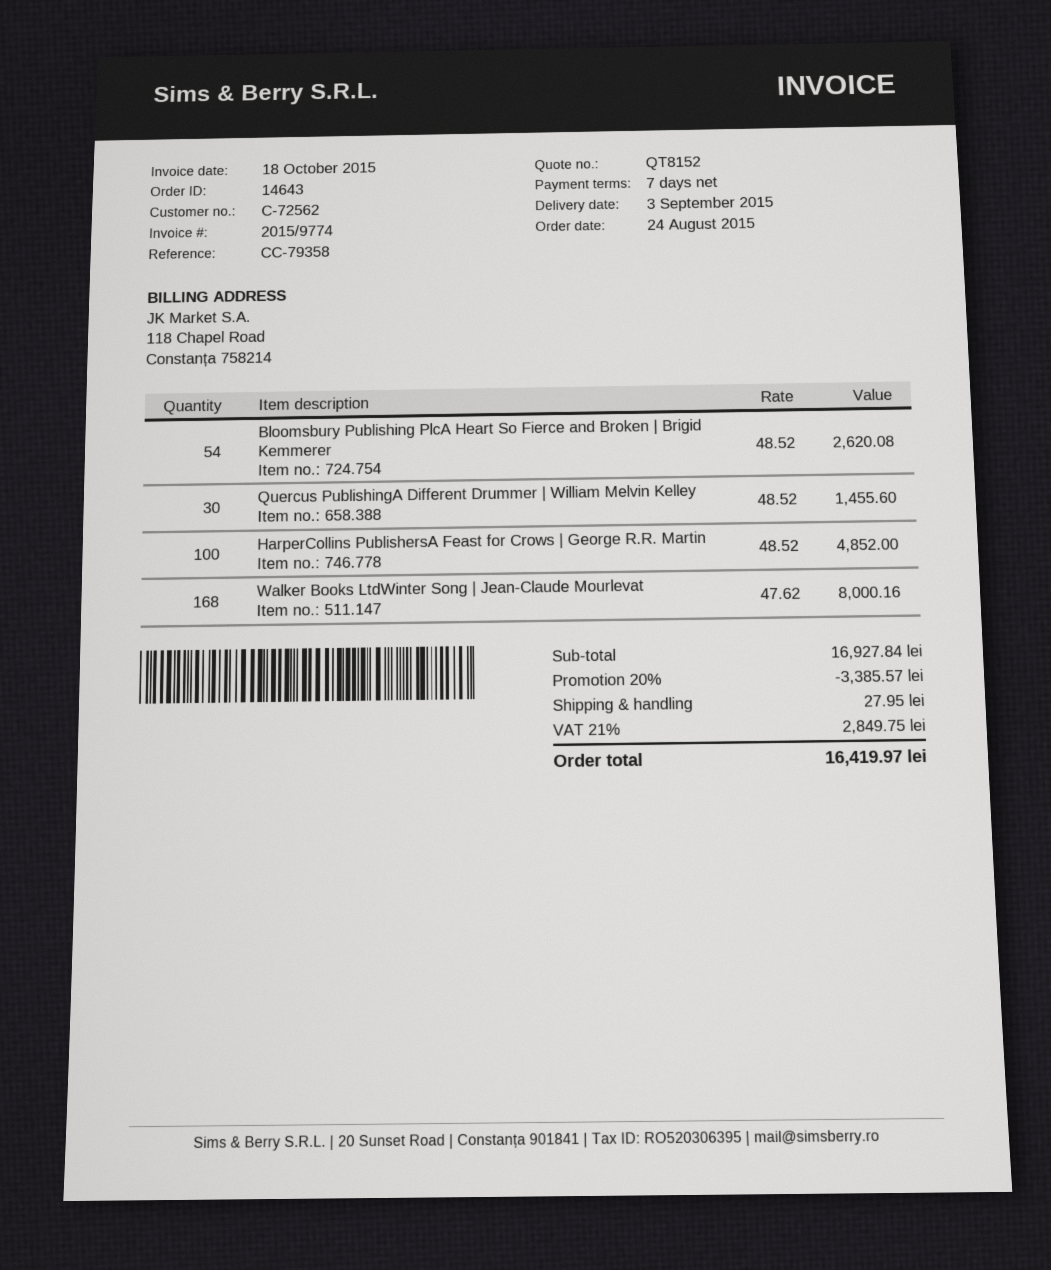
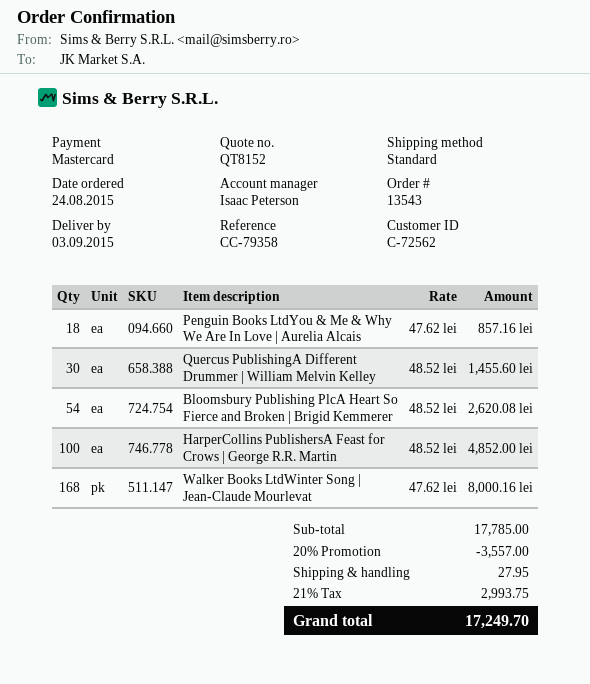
order number: 14643 -> 13543
Penguin Books LtdYou & Me & Why We Are In Love | Aurelia Alcais: none -> 18 x 47.62 = 857.16
subtotal: 16927.84 -> 17785.00
discount: 20% = 3385.57 -> 20% = 3557.00
tax: 21% = 2849.75 -> 21% = 2993.75
total: 16419.97 -> 17249.70

